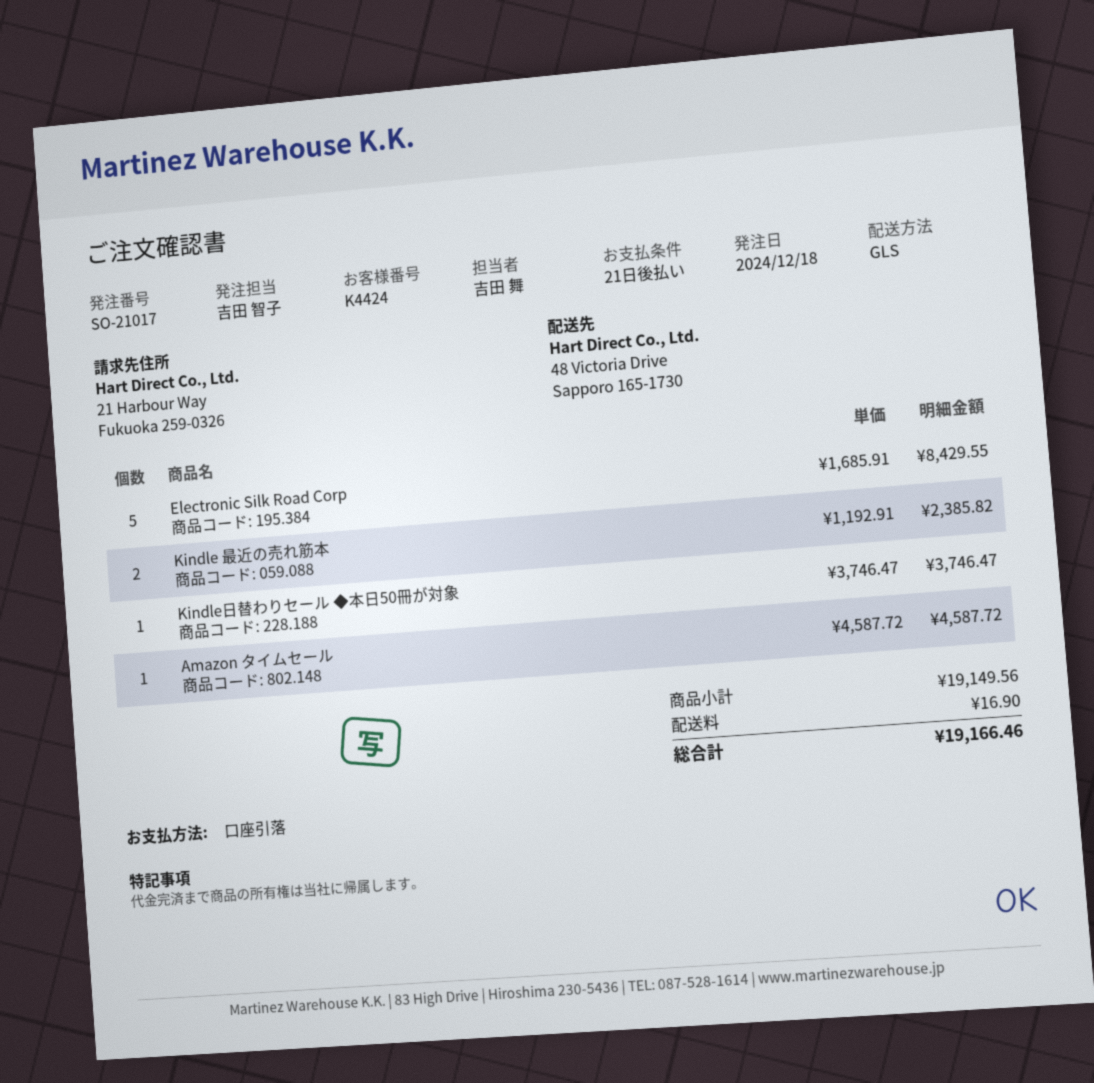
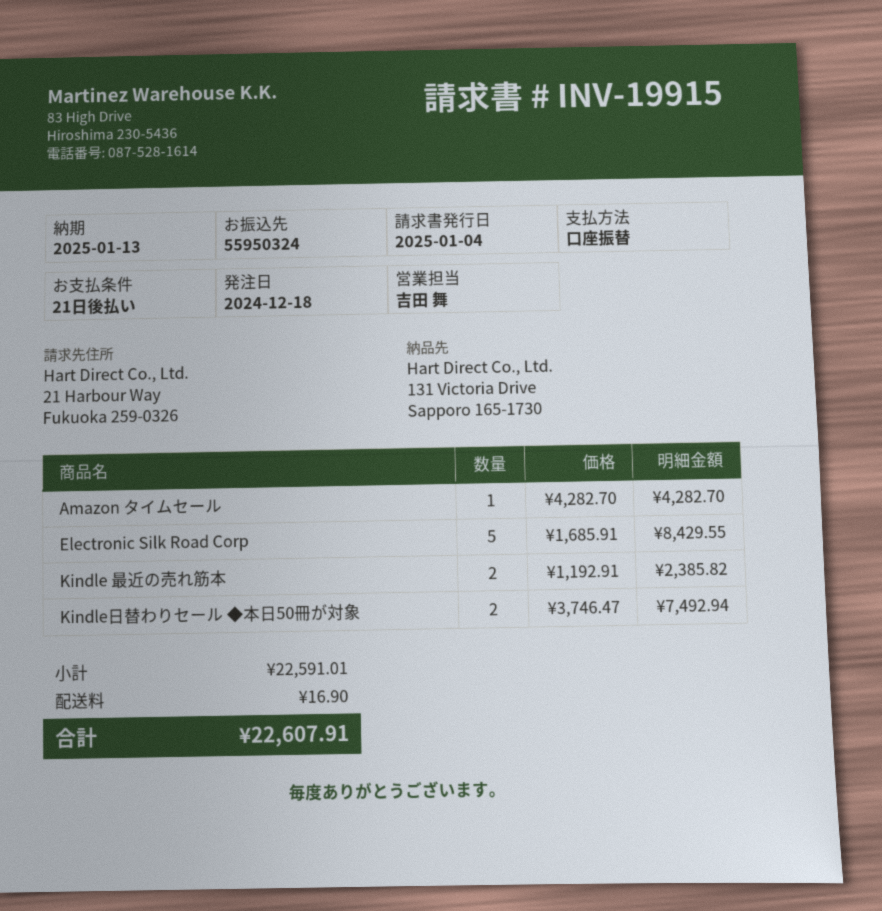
ship to: 48 Victoria Drive, Sapporo 165-1730 -> 131 Victoria Drive, Sapporo 165-1730
Kindle日替わりセール ◆本日50冊が対象: 1 x 3746.47 = 3746.47 -> 2 x 3746.47 = 7492.94
Amazon タイムセール: 1 x 4587.72 = 4587.72 -> 1 x 4282.70 = 4282.70
subtotal: 19149.56 -> 22591.01
total: 19166.46 -> 22607.91

